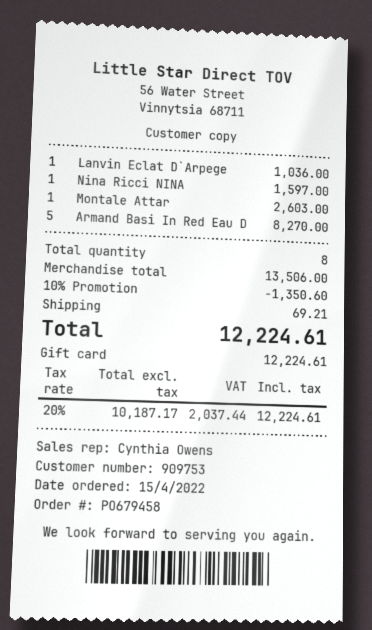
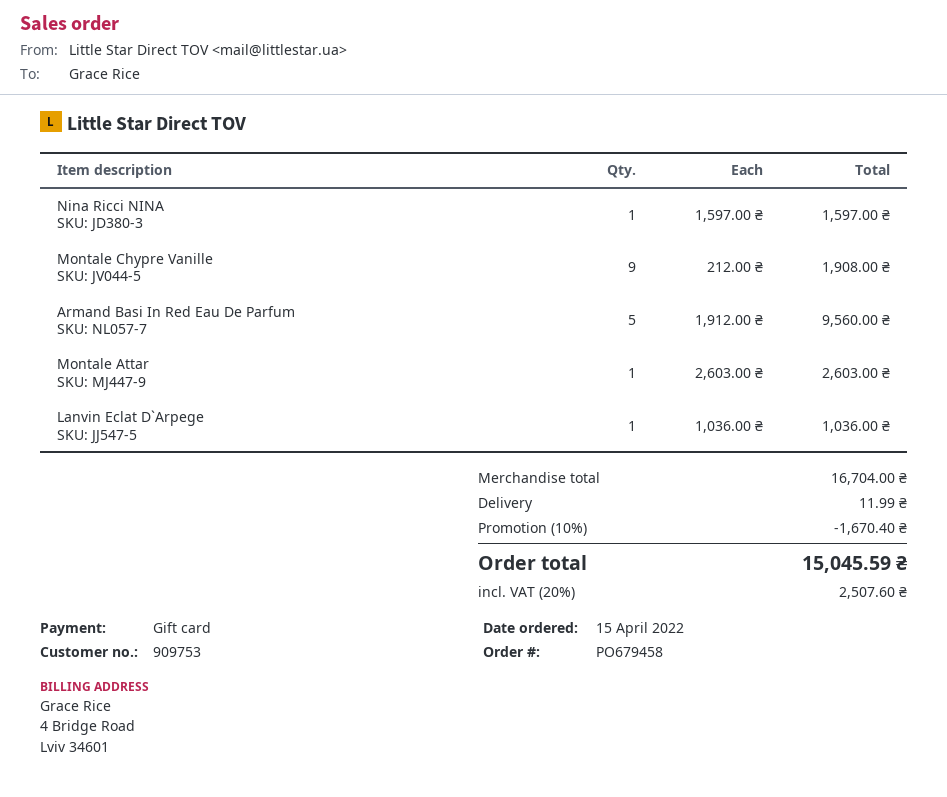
Armand Basi In Red Eau D: 5 for 8270.00 -> 5 for 9560.00
Montale Chypre Vanille: none -> 9 for 1908.00
subtotal: 13506.00 -> 16704.00
discount: 10% = 1350.60 -> 10% = 1670.40
shipping: 69.21 -> 11.99
tax: 20% = 2037.44 -> 20% = 2507.60
total: 12224.61 -> 15045.59

